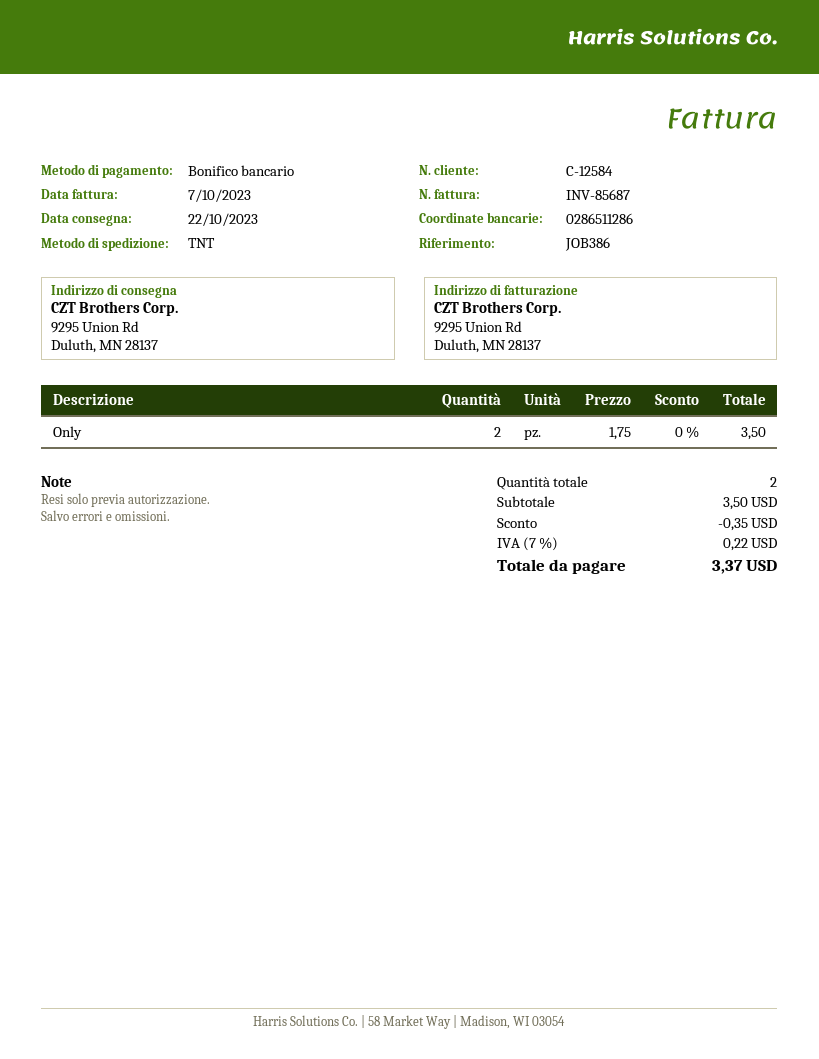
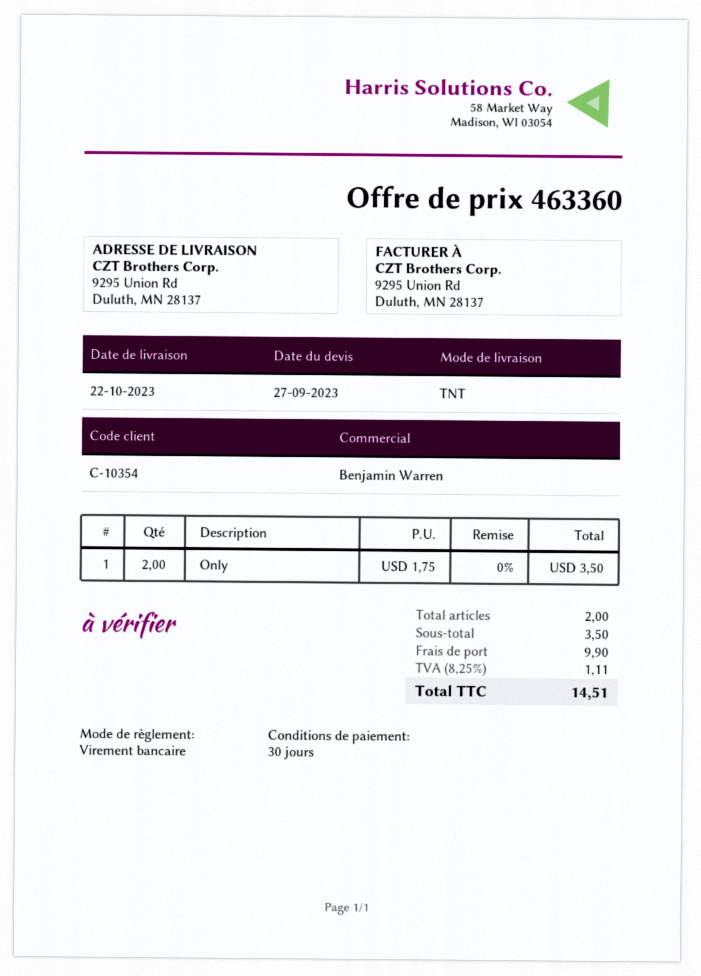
customer number: C-12584 -> C-10354
discount: 0.35 -> none
shipping: none -> 9.90
tax: 7% = 0.22 -> 8.25% = 1.11
total: 3.37 -> 14.51

